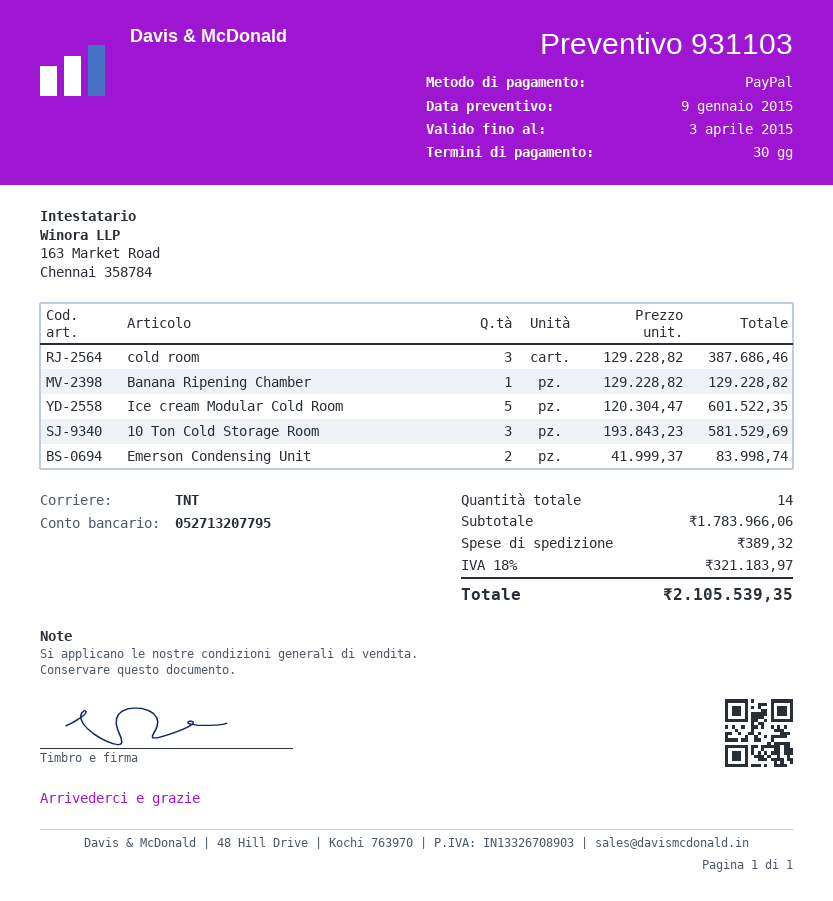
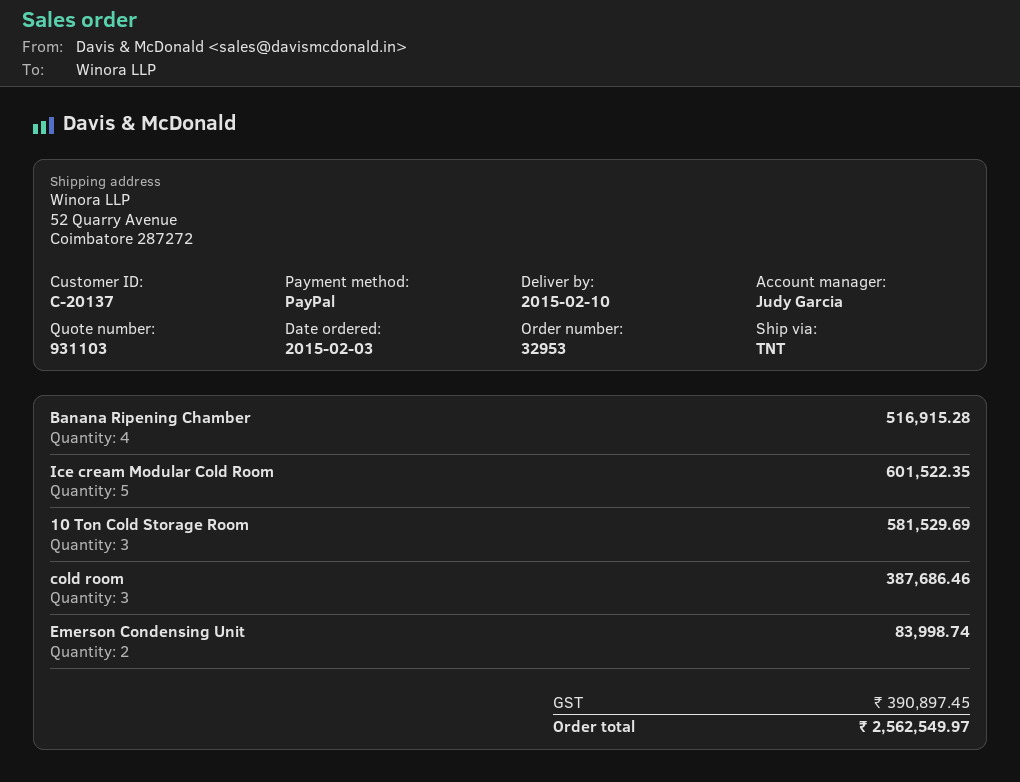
Banana Ripening Chamber: 1 for 129228.82 -> 4 for 516915.28
shipping: 389.32 -> none
tax: 321183.97 -> 390897.45
total: 2105539.35 -> 2562549.97

